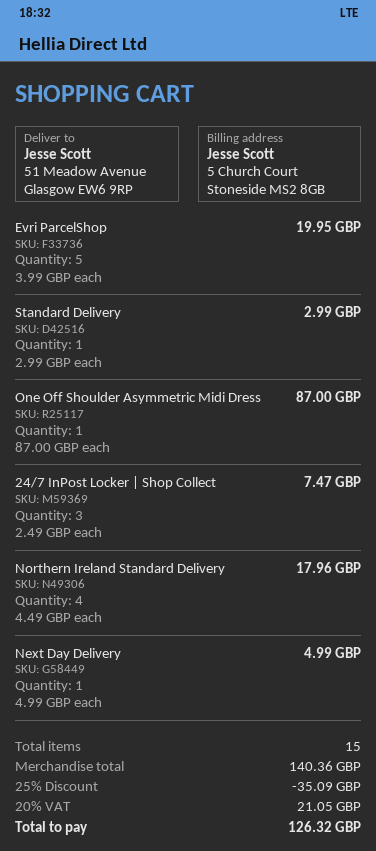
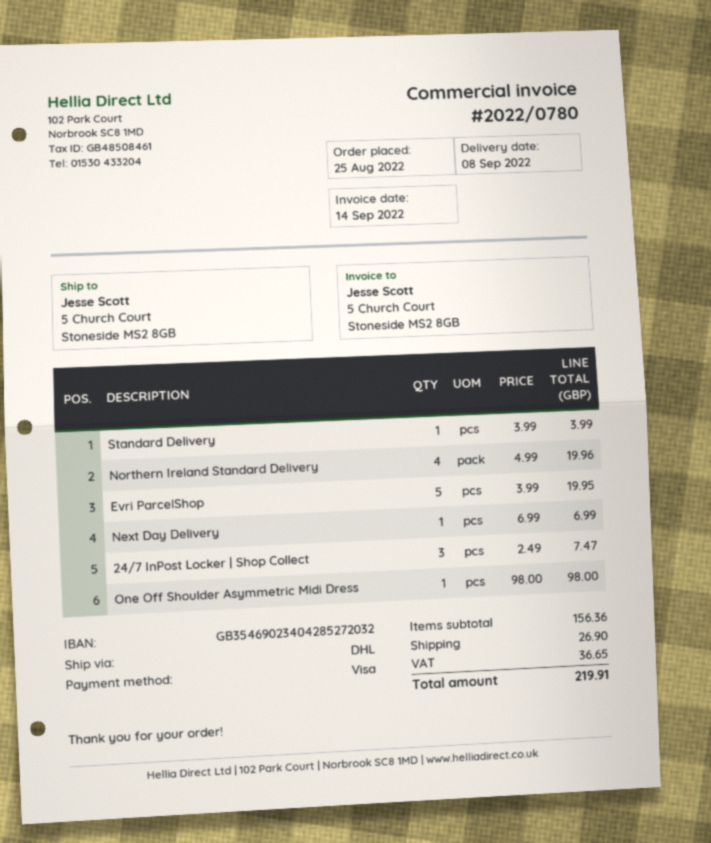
ship to: 51 Meadow Avenue, Glasgow EW6 9RP -> 5 Church Court, Stoneside MS2 8GB
Standard Delivery: 1 x 2.99 = 2.99 -> 1 x 3.99 = 3.99
One Off Shoulder Asymmetric Midi Dress: 1 x 87.00 = 87.00 -> 1 x 98.00 = 98.00
Northern Ireland Standard Delivery: 4 x 4.49 = 17.96 -> 4 x 4.99 = 19.96
Next Day Delivery: 1 x 4.99 = 4.99 -> 1 x 6.99 = 6.99
subtotal: 140.36 -> 156.36
discount: 25% = 35.09 -> none
shipping: none -> 26.90
tax: 21.05 -> 36.65
total: 126.32 -> 219.91

